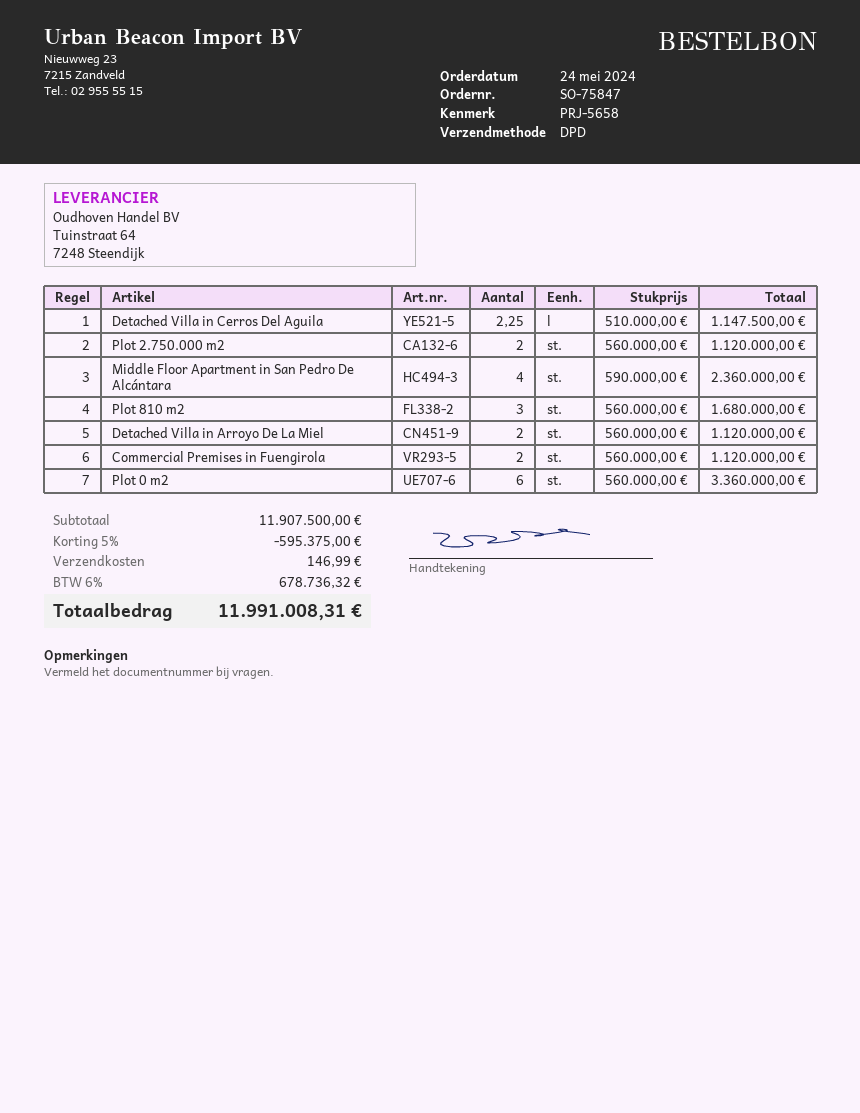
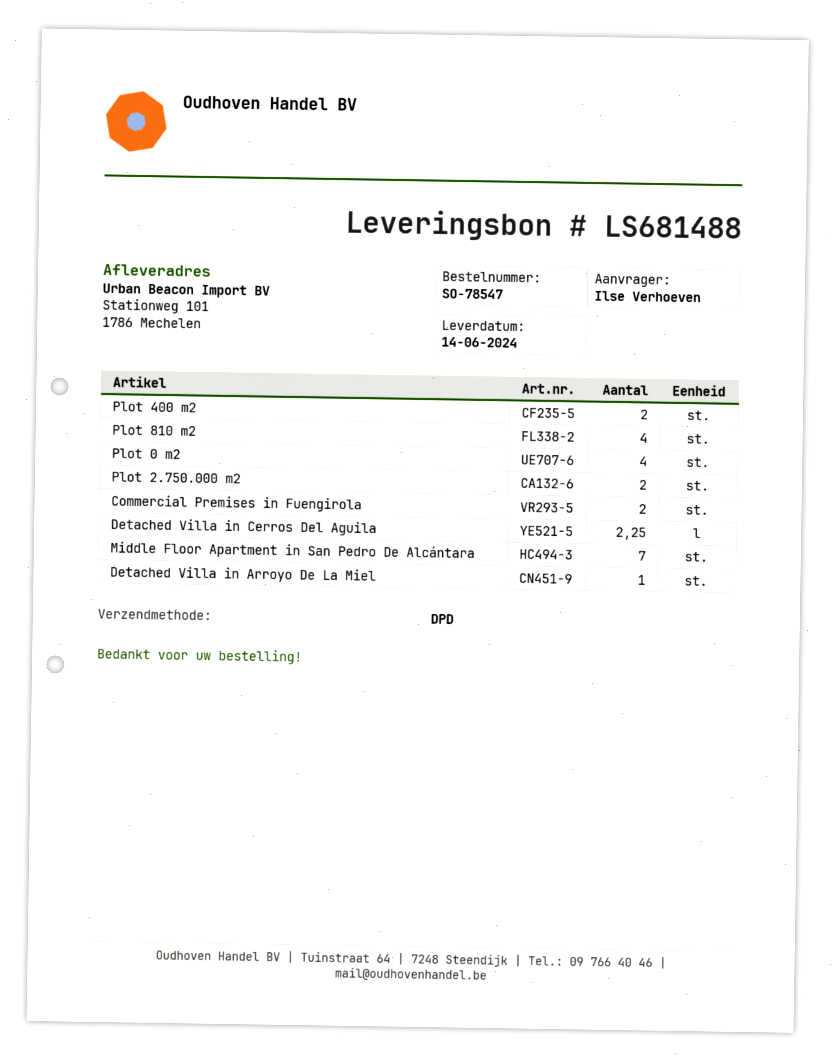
order number: SO-75847 -> SO-78547
Middle Floor Apartment in San Pedro De Alcántara: 4 -> 7
Plot 810 m2: 3 -> 4
Detached Villa in Arroyo De La Miel: 2 -> 1
Plot 0 m2: 6 -> 4
Plot 400 m2: none -> 2

